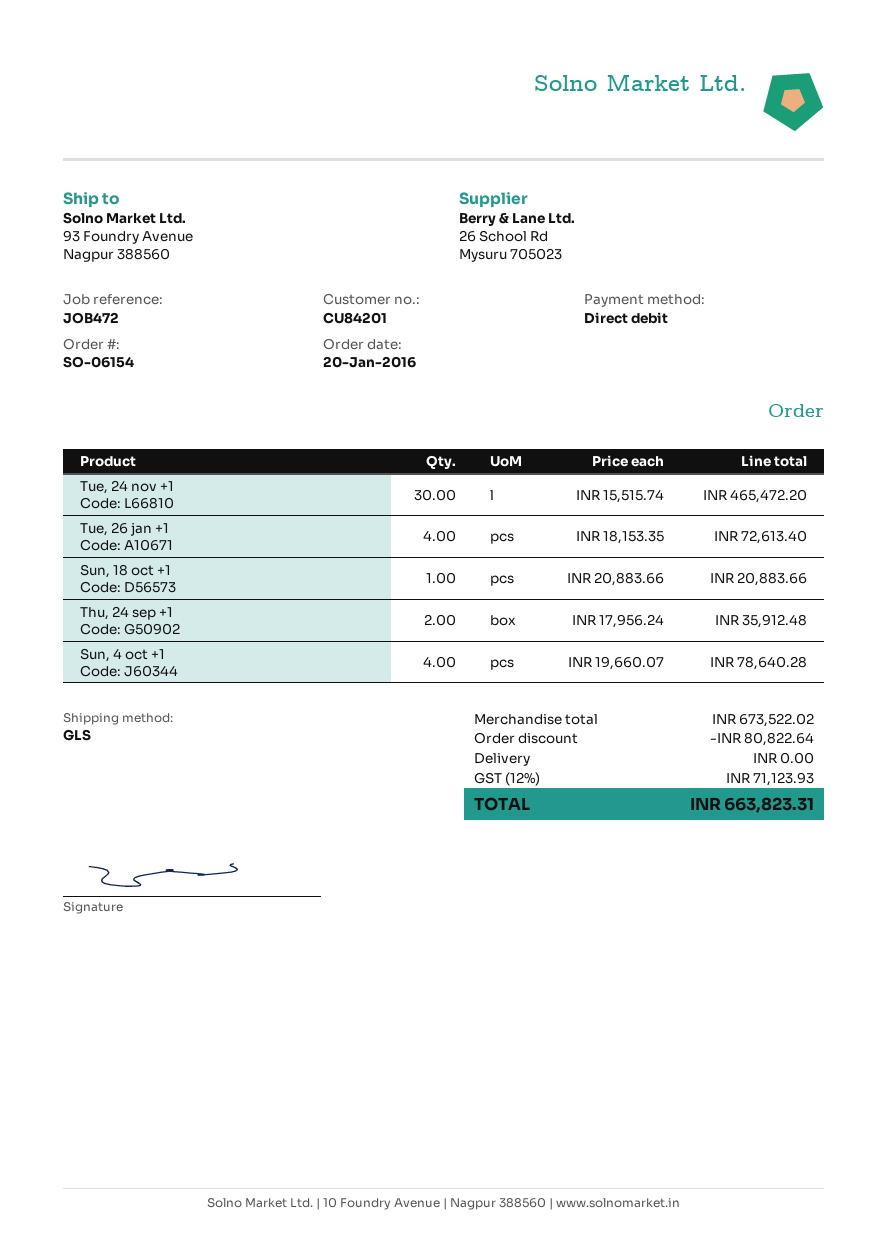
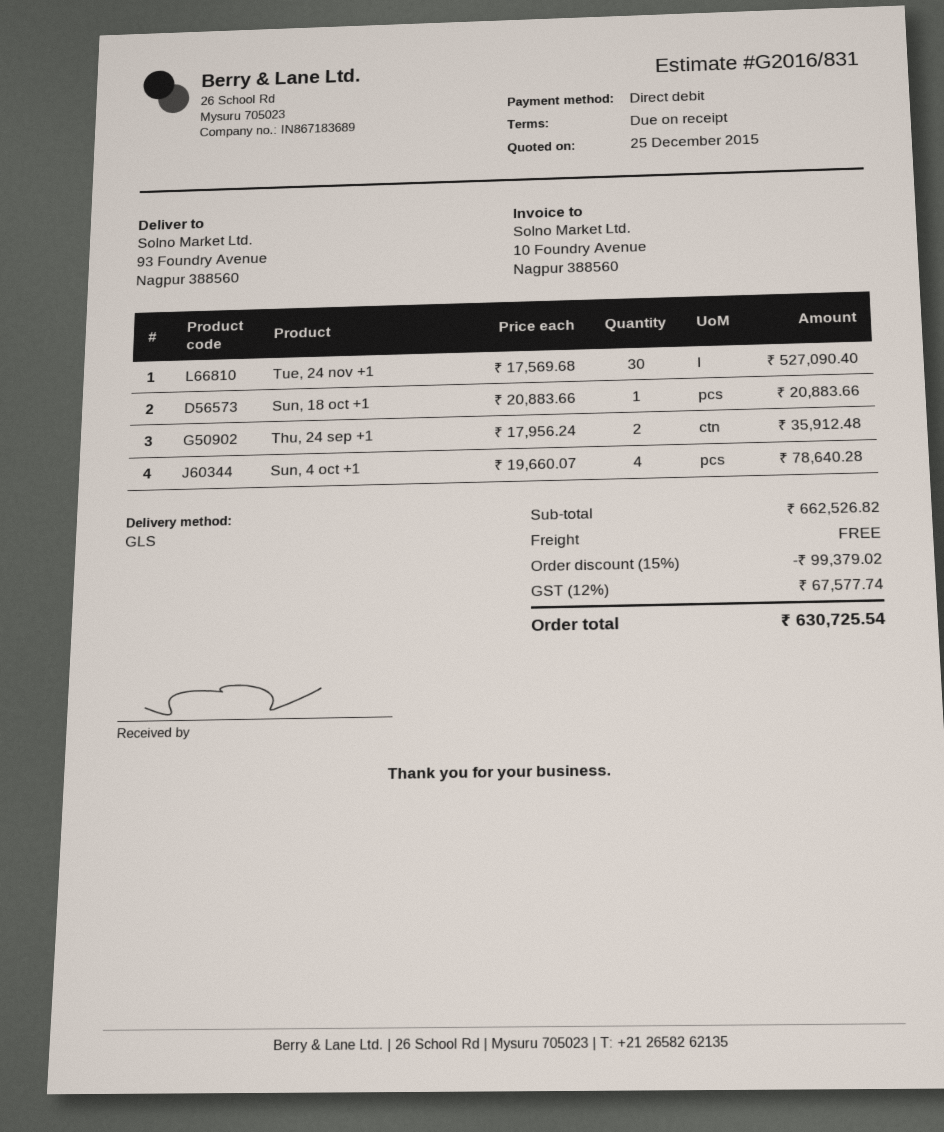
Tue, 24 nov +1: 30 x 15515.74 = 465472.20 -> 30 x 17569.68 = 527090.40
Tue, 26 jan +1: 4 x 18153.35 = 72613.40 -> none
subtotal: 673522.02 -> 662526.82
discount: 80822.64 -> 99379.02
tax: 12% = 71123.93 -> 12% = 67577.74
total: 663823.31 -> 630725.54

